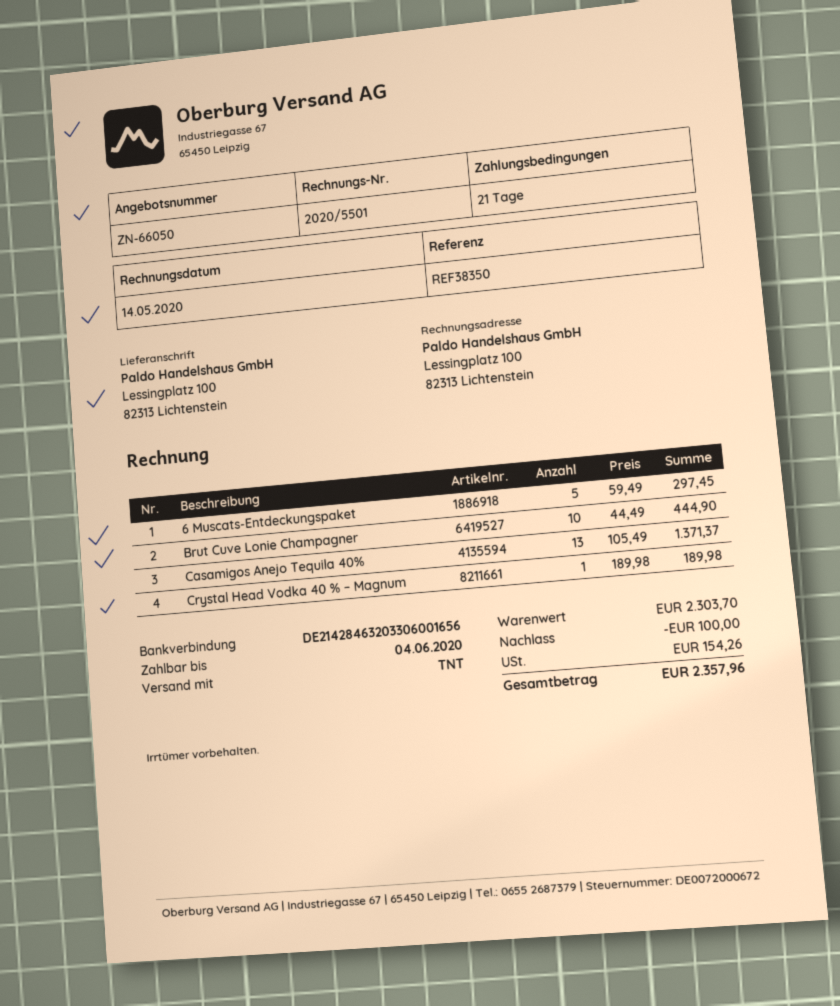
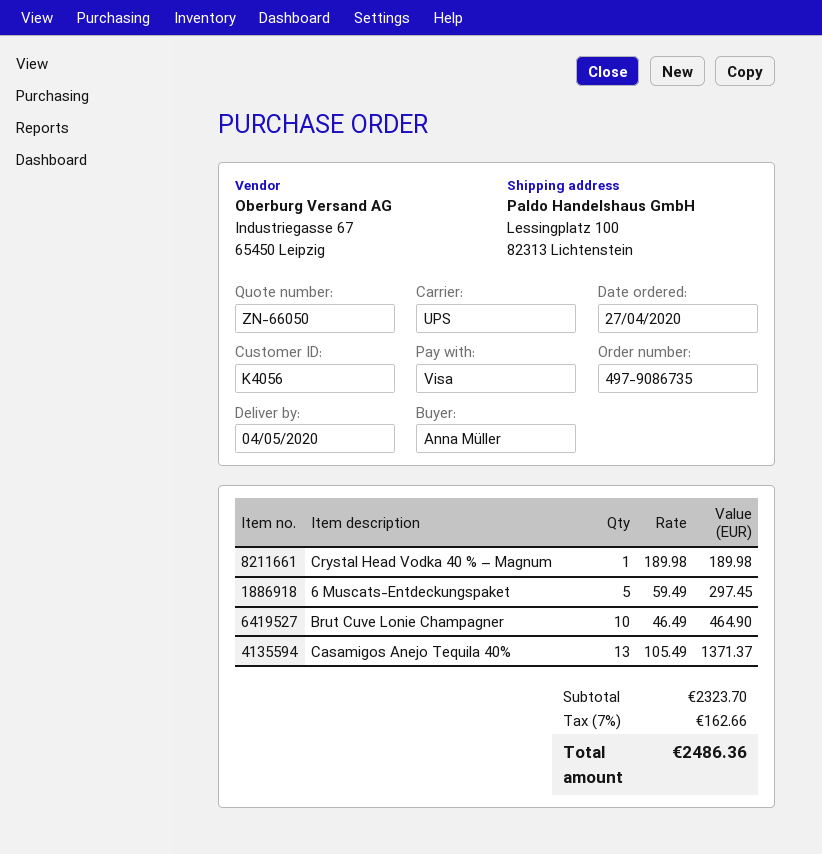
shipping method: TNT -> UPS
Brut Cuve Lonie Champagner: 10 x 44.49 = 444.90 -> 10 x 46.49 = 464.90
subtotal: 2303.70 -> 2323.70
discount: 100.00 -> none
tax: 154.26 -> 162.66
total: 2357.96 -> 2486.36

